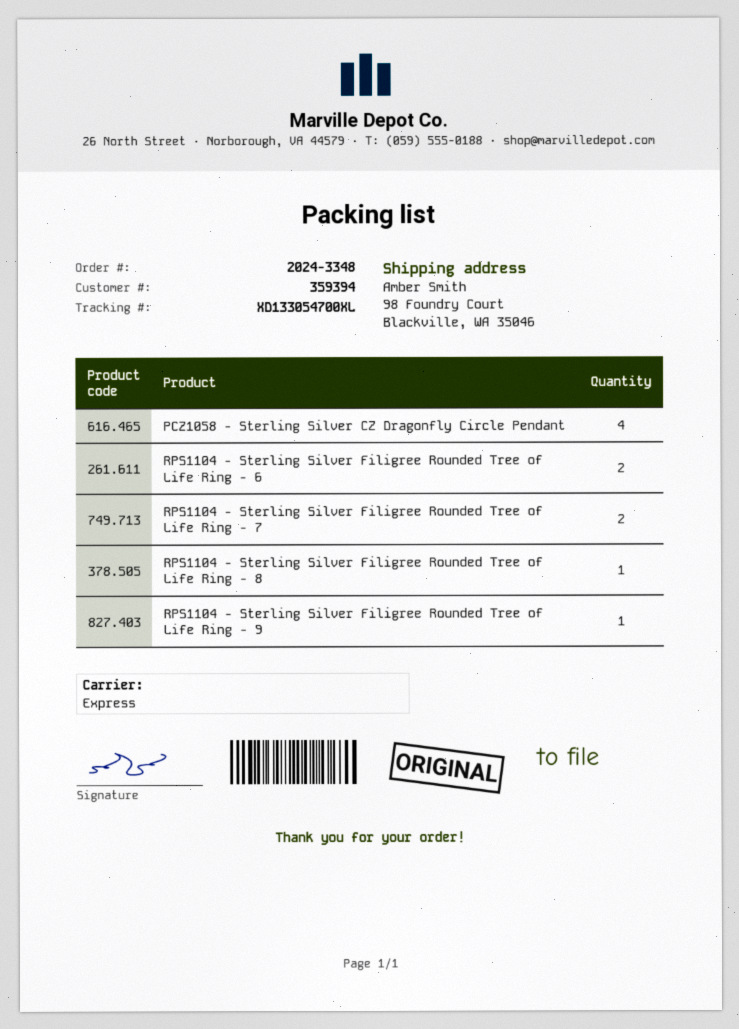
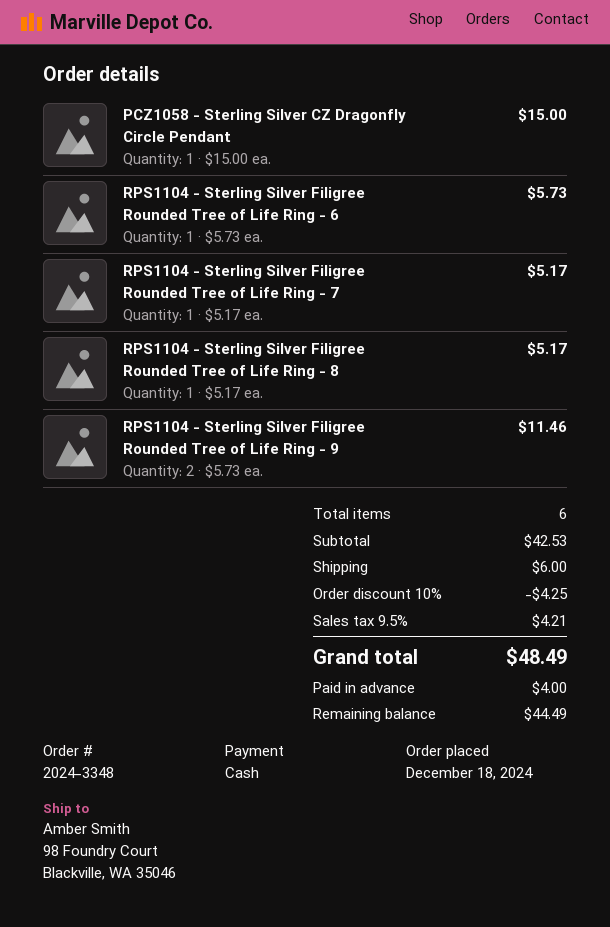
PCZ1058 - Sterling Silver CZ Dragonfly Circle Pendant: 4 -> 1
RPS1104 - Sterling Silver Filigree Rounded Tree of Life Ring - 6: 2 -> 1
RPS1104 - Sterling Silver Filigree Rounded Tree of Life Ring - 7: 2 -> 1
RPS1104 - Sterling Silver Filigree Rounded Tree of Life Ring - 9: 1 -> 2

